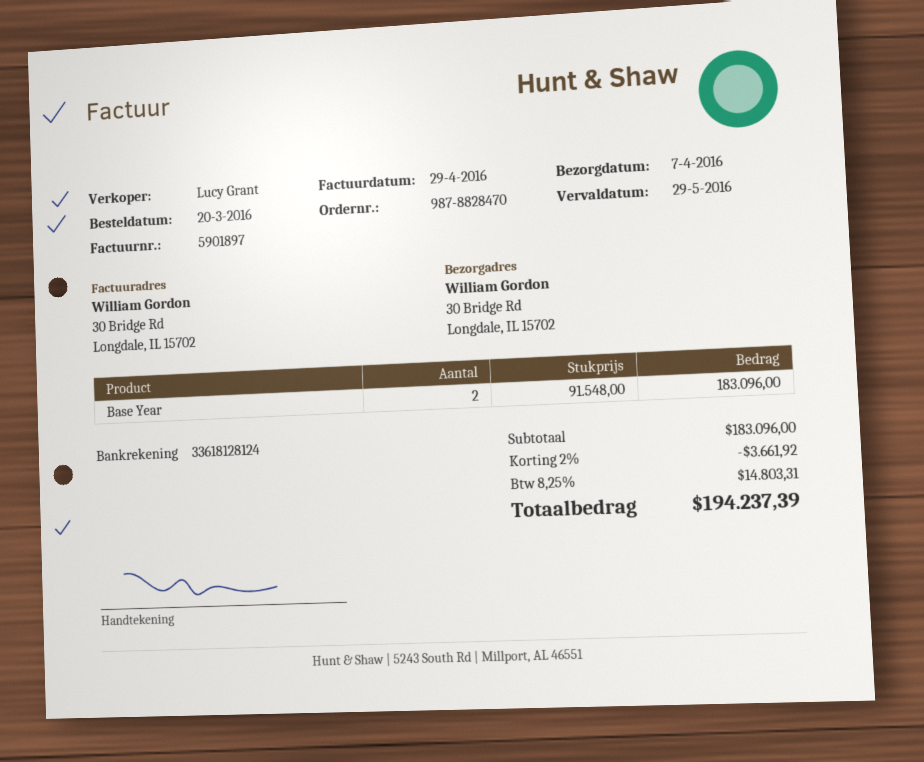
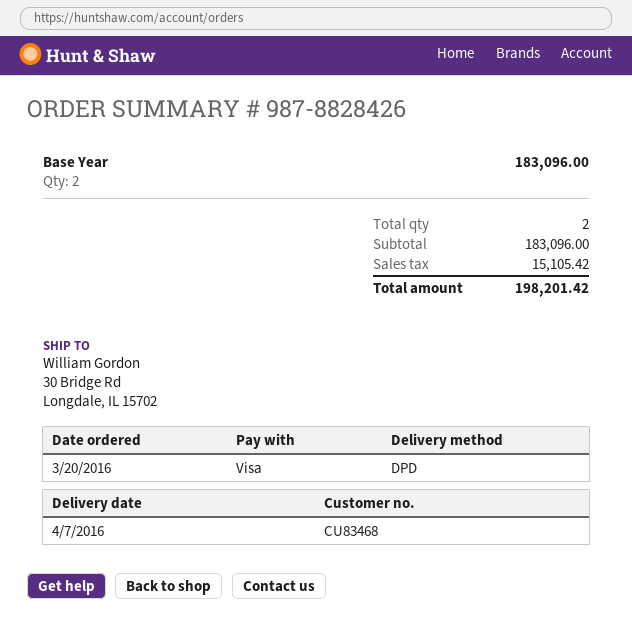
order number: 987-8828470 -> 987-8828426
discount: 2% = 3661.92 -> none
tax: 14803.31 -> 15105.42
total: 194237.39 -> 198201.42

